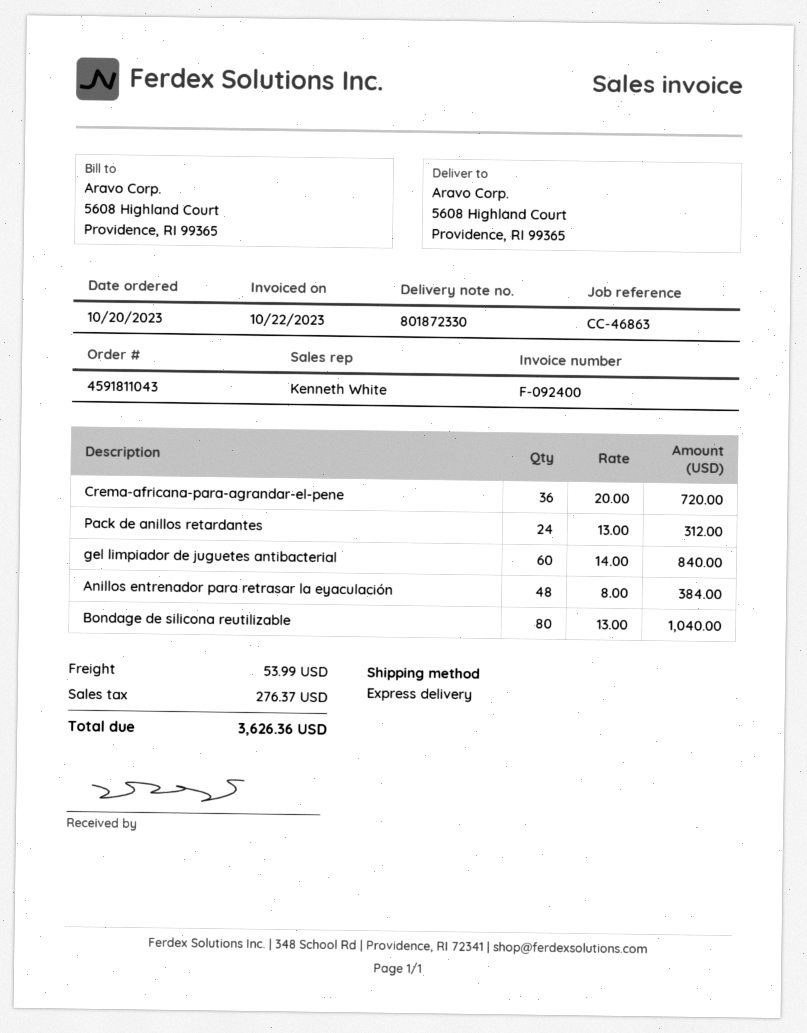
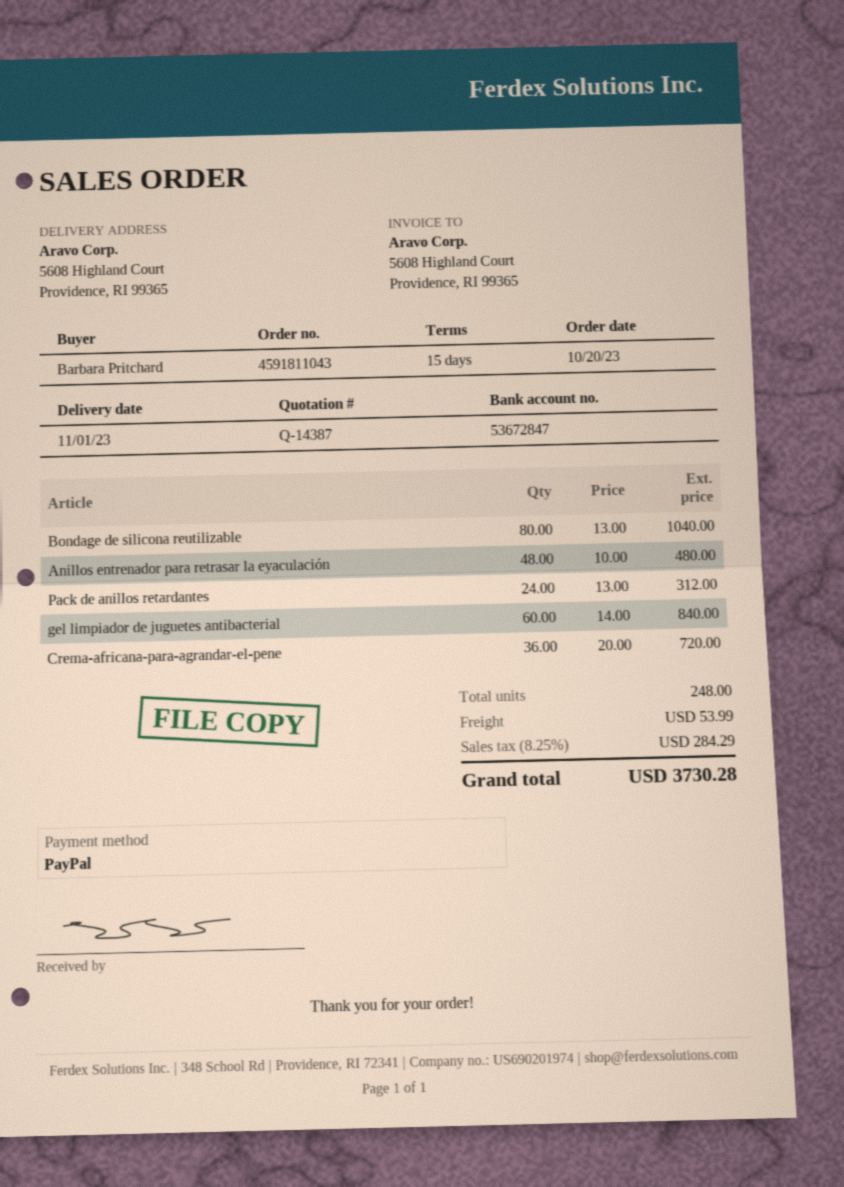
Anillos entrenador para retrasar la eyaculación: 48 x 8.00 = 384.00 -> 48 x 10.00 = 480.00
tax: 276.37 -> 284.29
total: 3626.36 -> 3730.28

